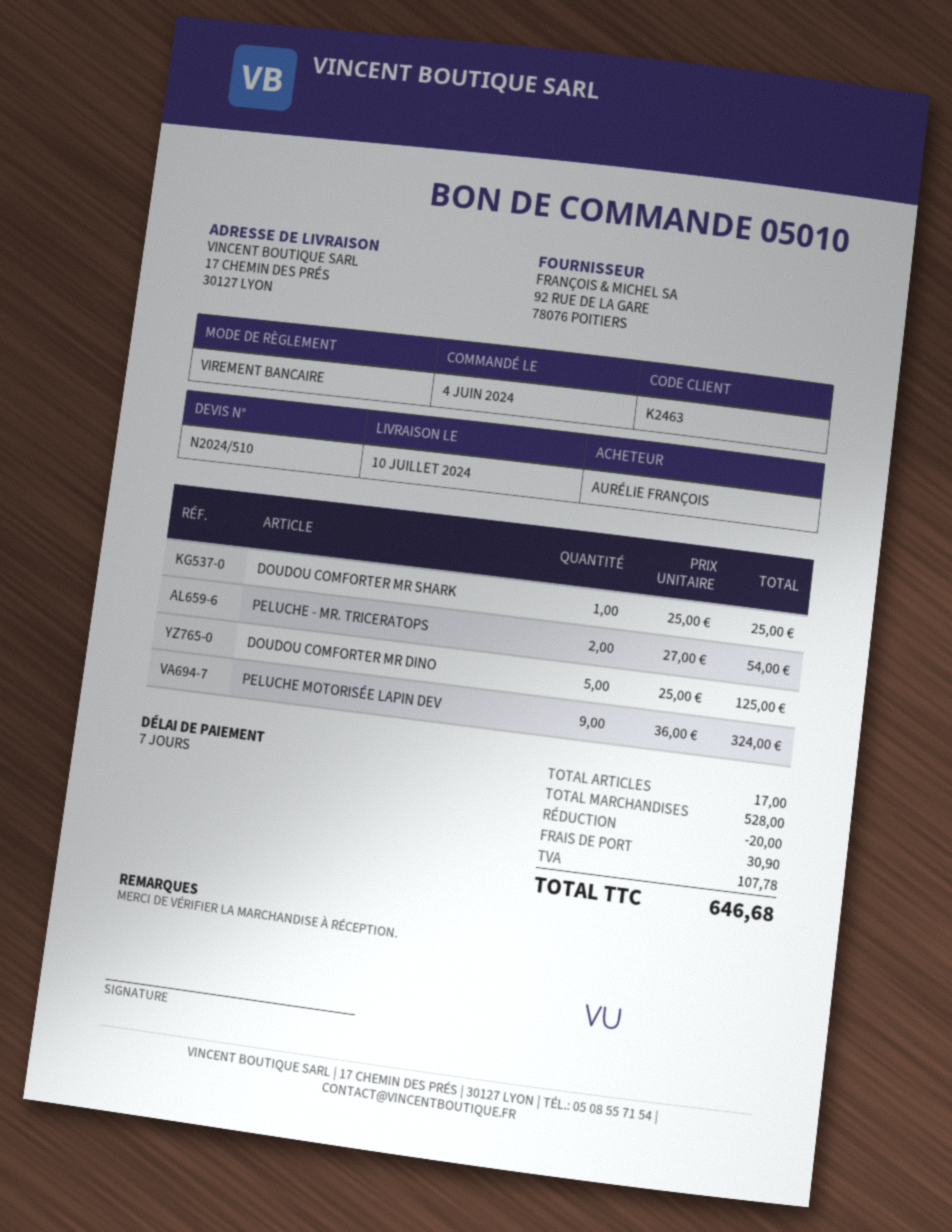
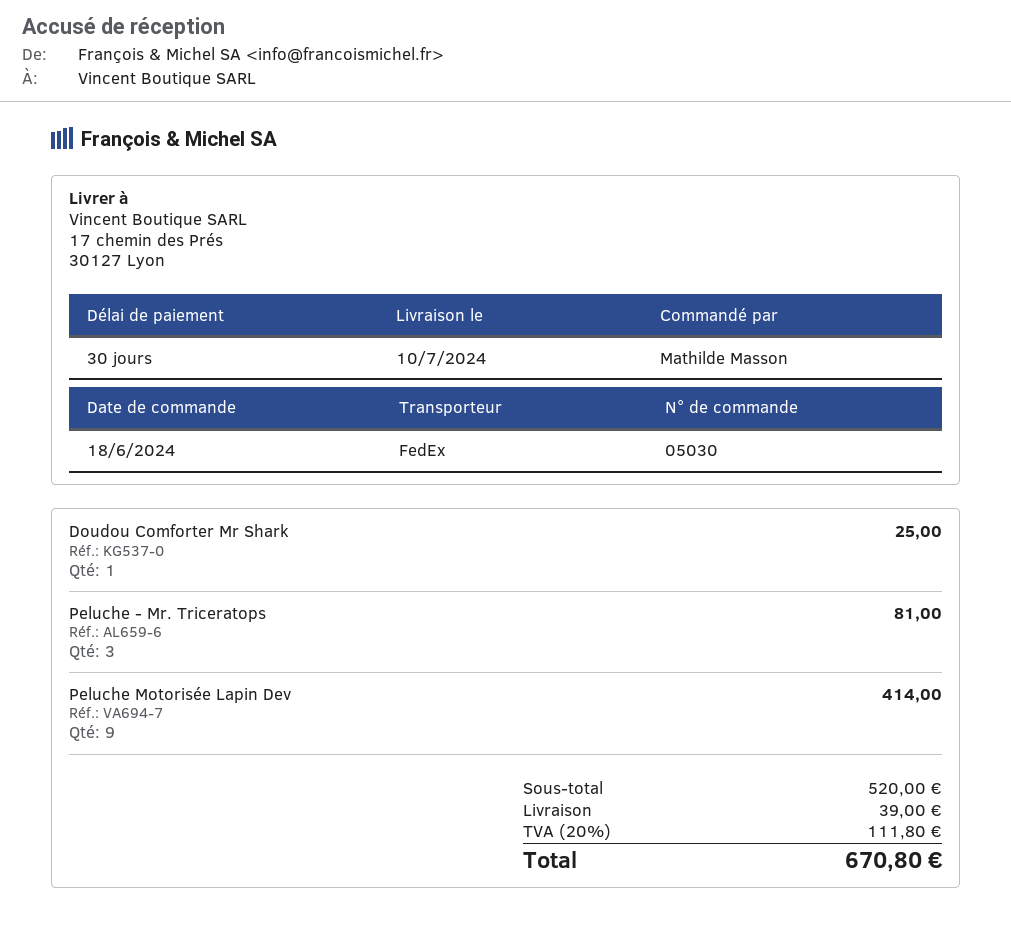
order number: 05010 -> 05030
order date: 2024-06-04 -> 2024-06-18
payment terms: 7 days -> 30 days
ordered by: AURÉLIE FRANÇOIS -> Mathilde Masson
PELUCHE - MR. TRICERATOPS: 2 for 54.00 -> 3 for 81.00
DOUDOU COMFORTER MR DINO: 5 for 125.00 -> none
PELUCHE MOTORISÉE LAPIN DEV: 9 for 324.00 -> 9 for 414.00
subtotal: 528.00 -> 520.00
discount: 20.00 -> none
shipping: 30.90 -> 39.00
tax: 107.78 -> 111.80
total: 646.68 -> 670.80

